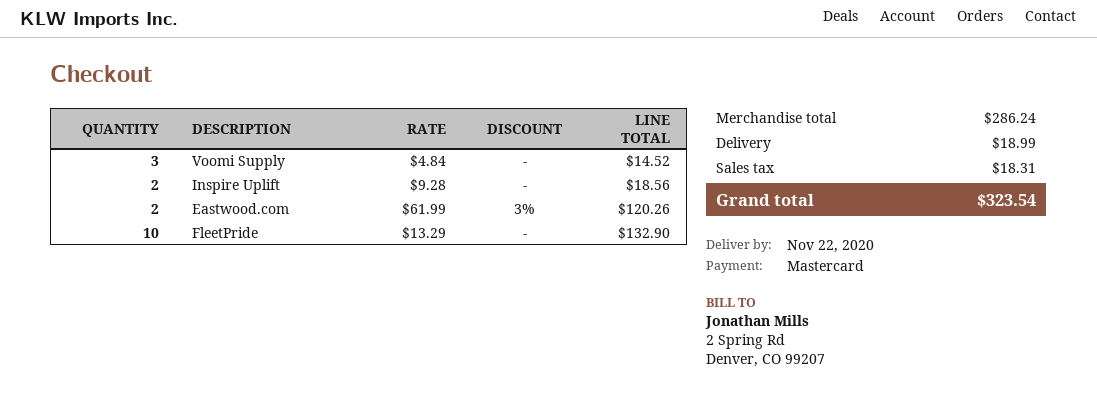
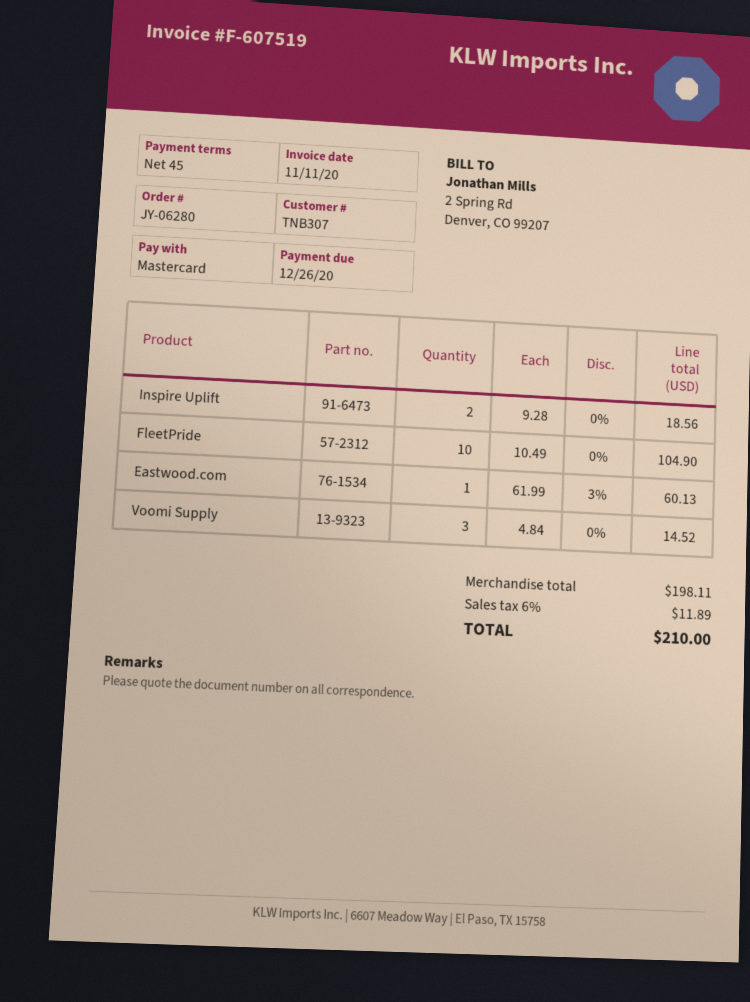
Eastwood.com: 2 x 61.99 - 3% = 120.26 -> 1 x 61.99 - 3% = 60.13
FleetPride: 10 x 13.29 = 132.90 -> 10 x 10.49 = 104.90
subtotal: 286.24 -> 198.11
shipping: 18.99 -> none
tax: 18.31 -> 11.89
total: 323.54 -> 210.00

